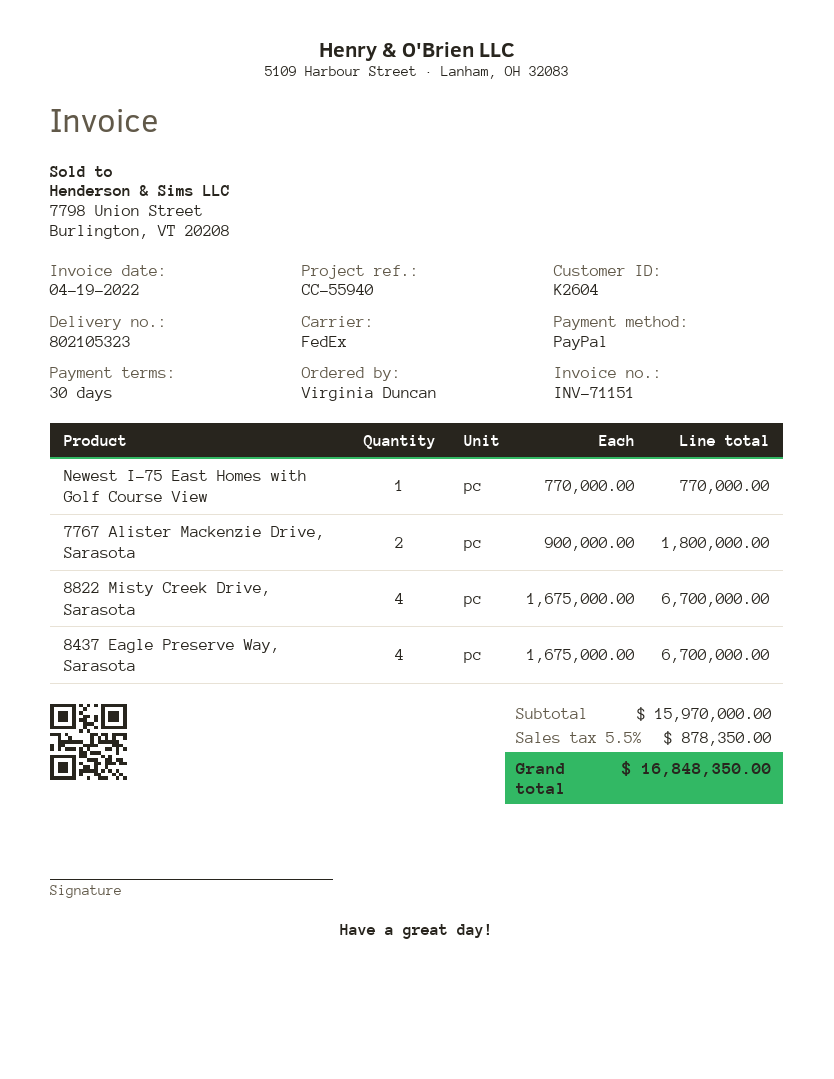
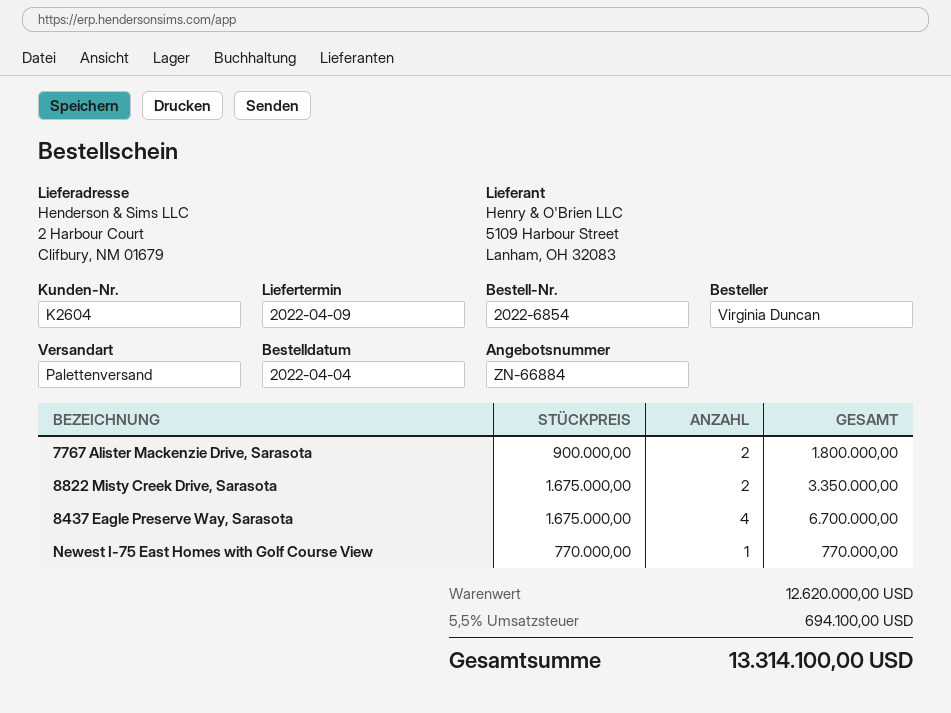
shipping method: FedEx -> pallet freight
8822 Misty Creek Drive, Sarasota: 4 x 1675000.00 = 6700000.00 -> 2 x 1675000.00 = 3350000.00
subtotal: 15970000.00 -> 12620000.00
tax: 5.5% = 878350.00 -> 5.5% = 694100.00
total: 16848350.00 -> 13314100.00

